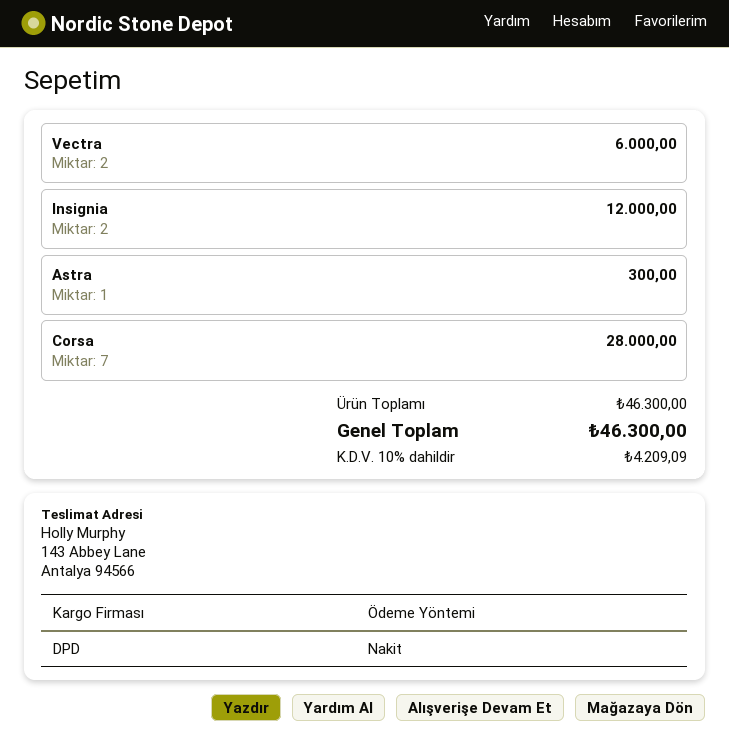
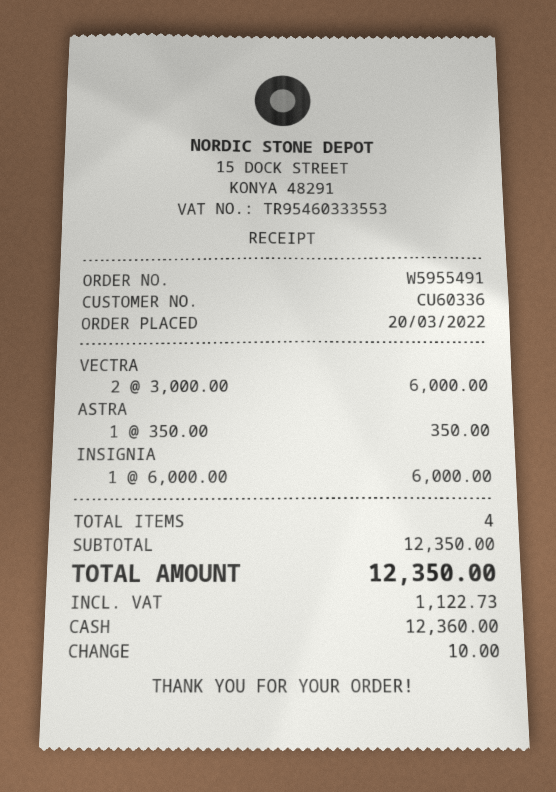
Insignia: 2 for 12000.00 -> 1 for 6000.00
Astra: 1 for 300.00 -> 1 for 350.00
Corsa: 7 for 28000.00 -> none
subtotal: 46300.00 -> 12350.00
tax: 4209.09 -> 1122.73
total: 46300.00 -> 12350.00

